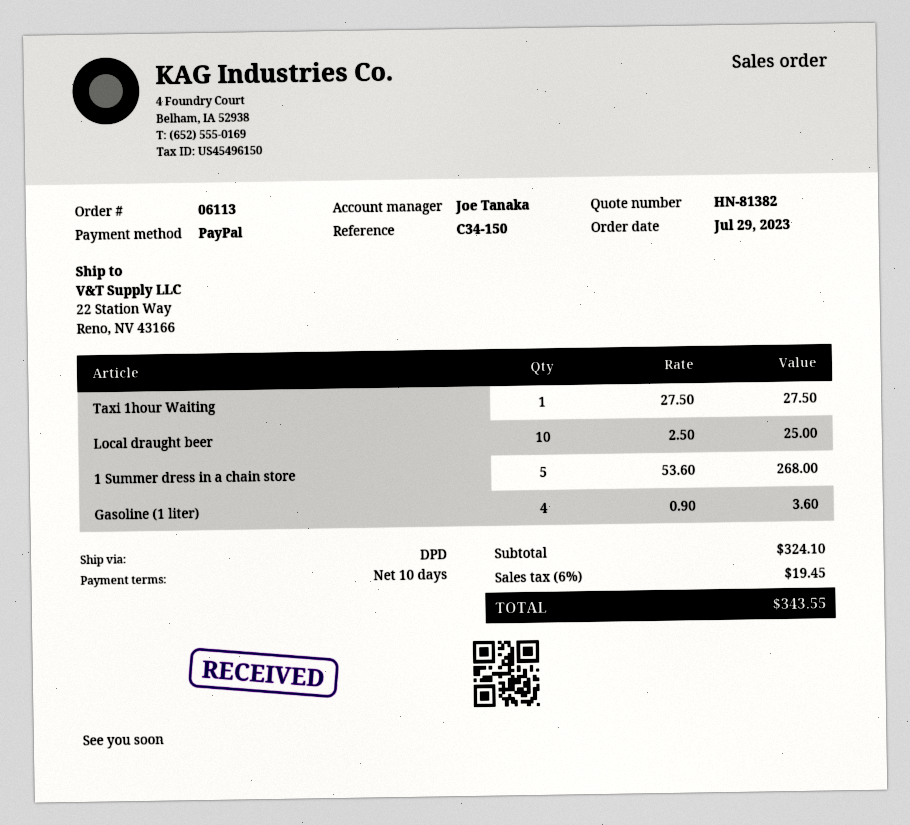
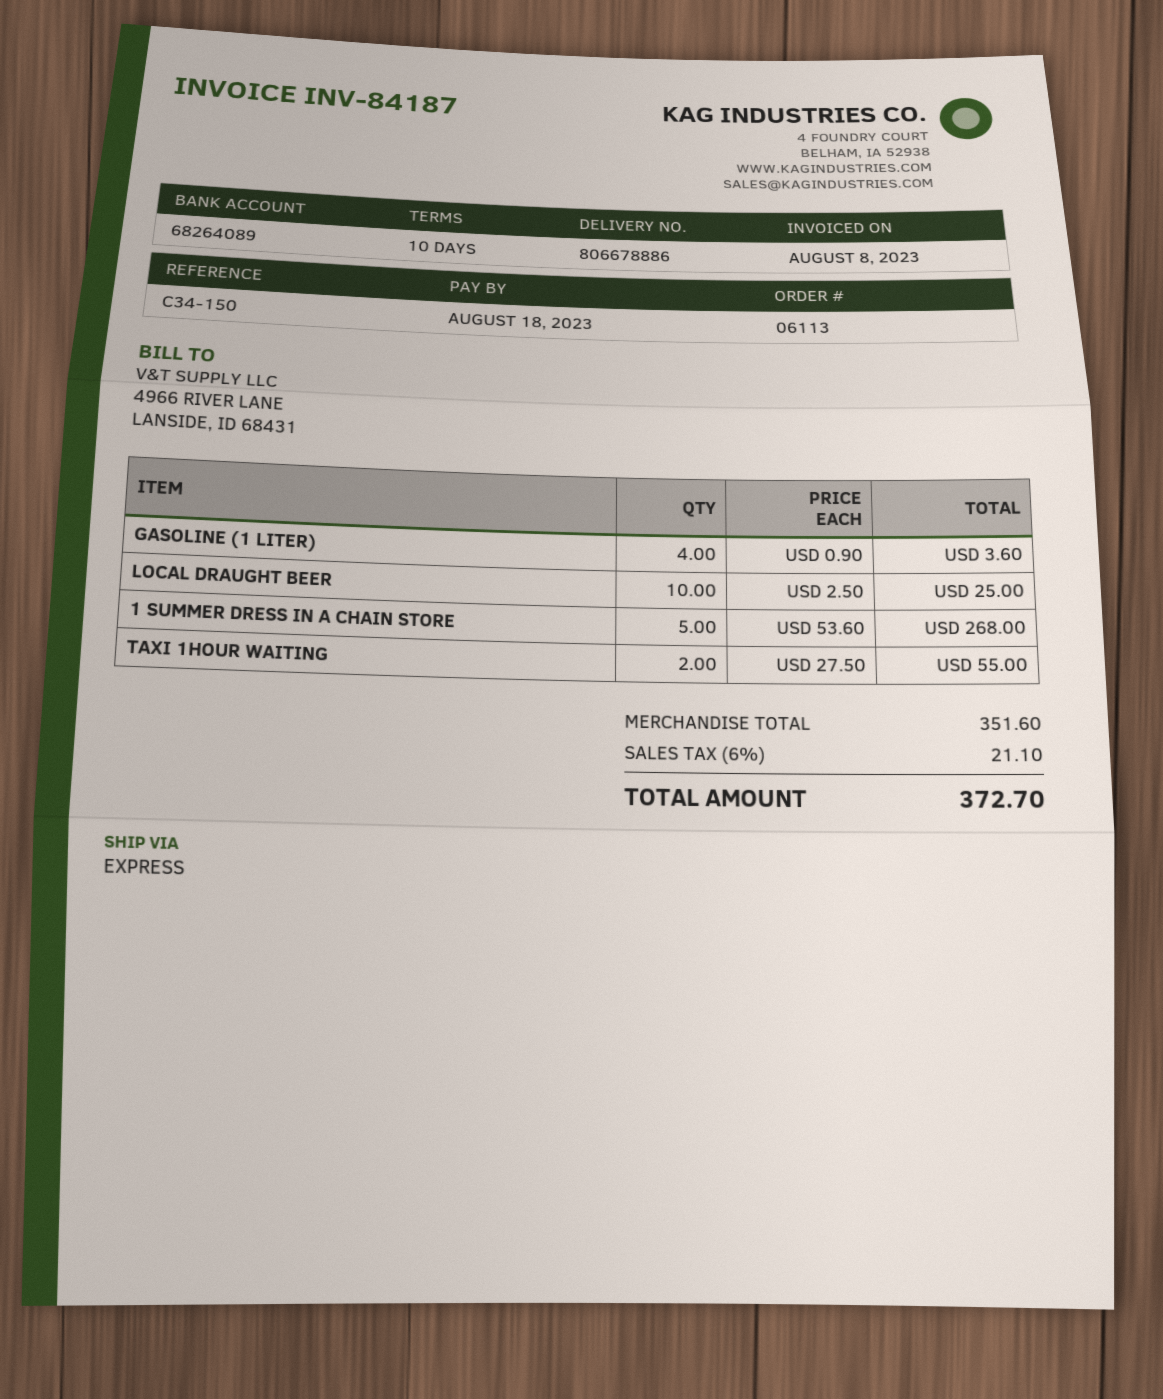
shipping method: DPD -> express
Taxi 1hour Waiting: 1 x 27.50 = 27.50 -> 2 x 27.50 = 55.00
subtotal: 324.10 -> 351.60
tax: 6% = 19.45 -> 6% = 21.10
total: 343.55 -> 372.70

